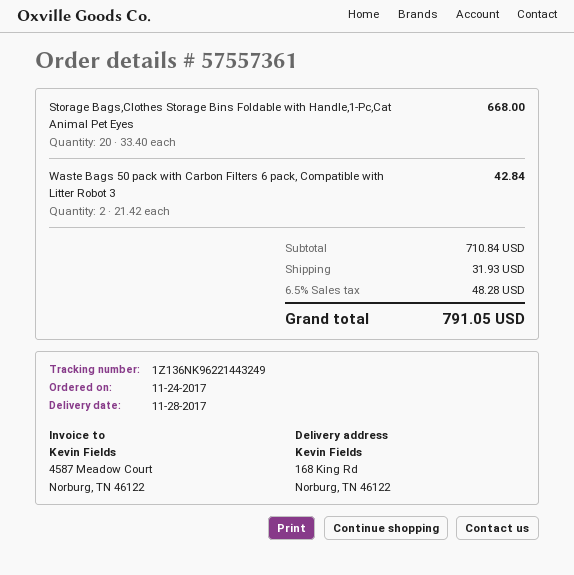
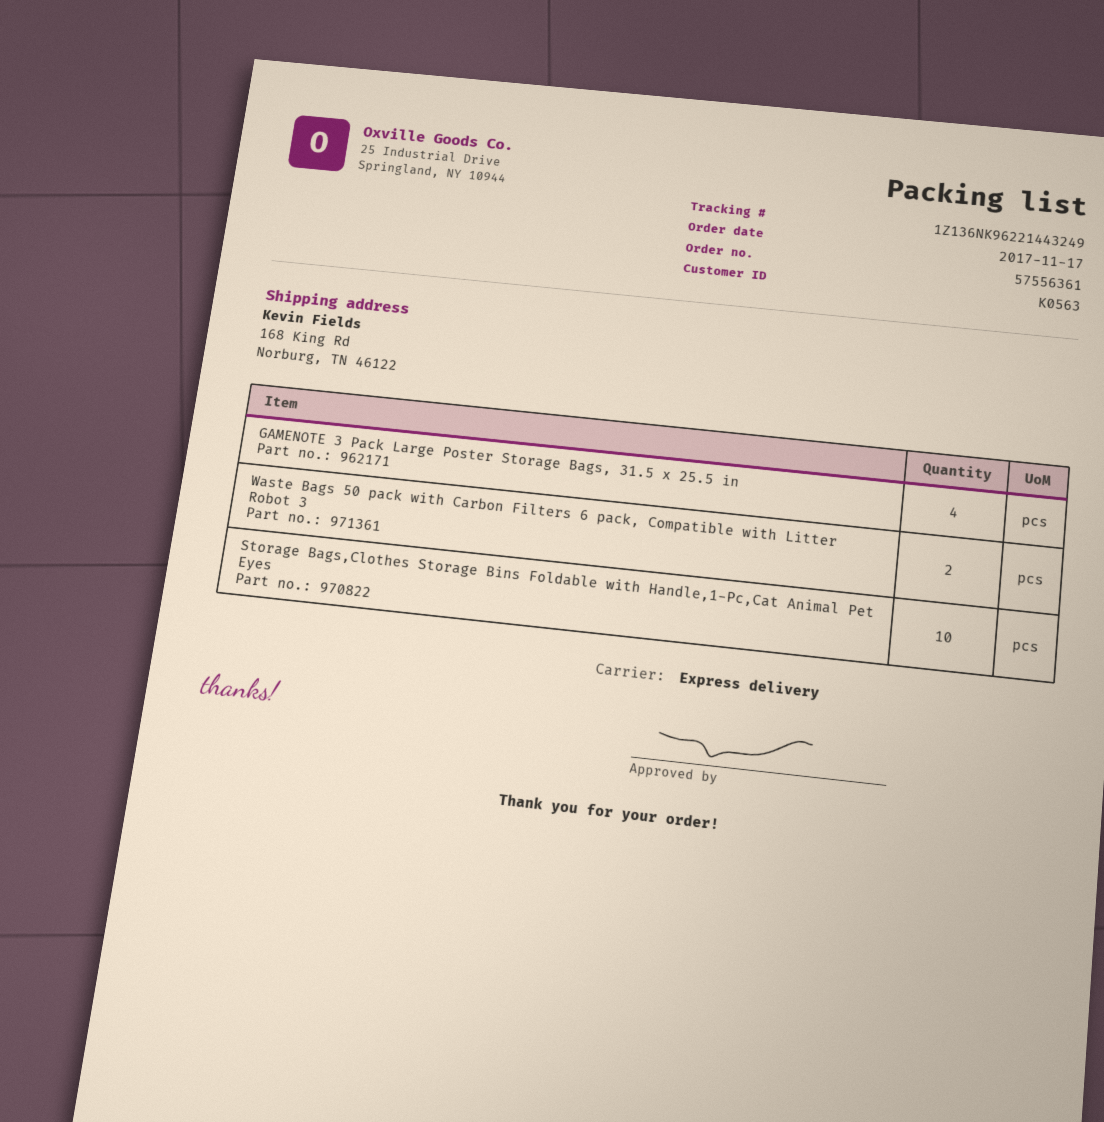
order number: 57557361 -> 57556361
order date: 2017-11-24 -> 2017-11-17
Storage Bags,Clothes Storage Bins Foldable with Handle,1-Pc,Cat Animal Pet Eyes: 20 -> 10
GAMENOTE 3 Pack Large Poster Storage Bags, 31.5 x 25.5 in: none -> 4

